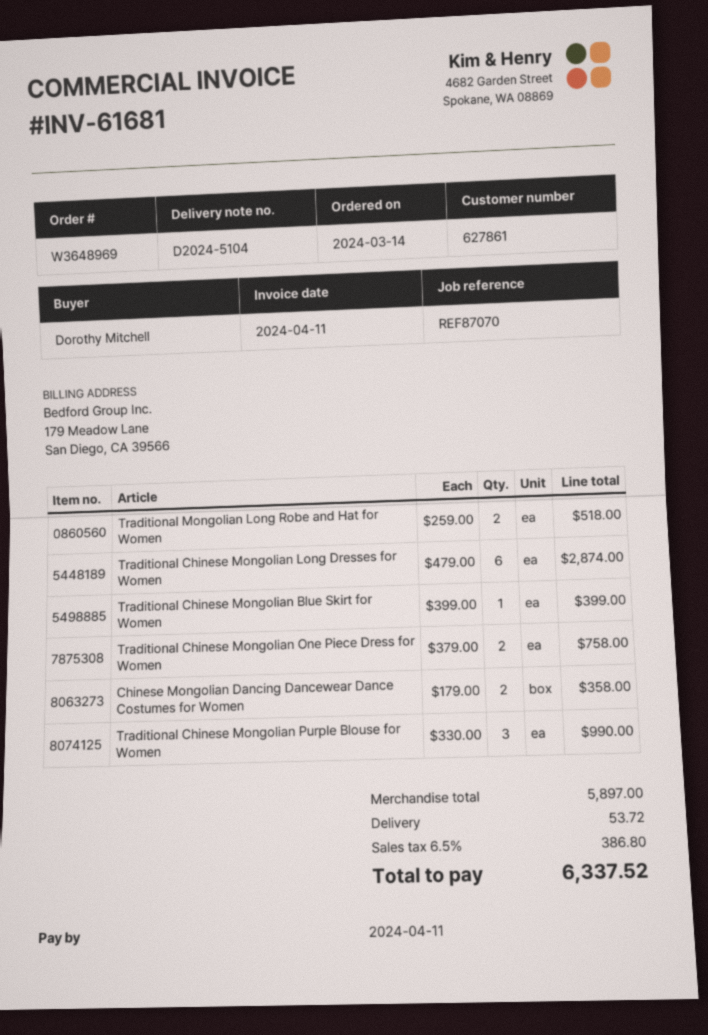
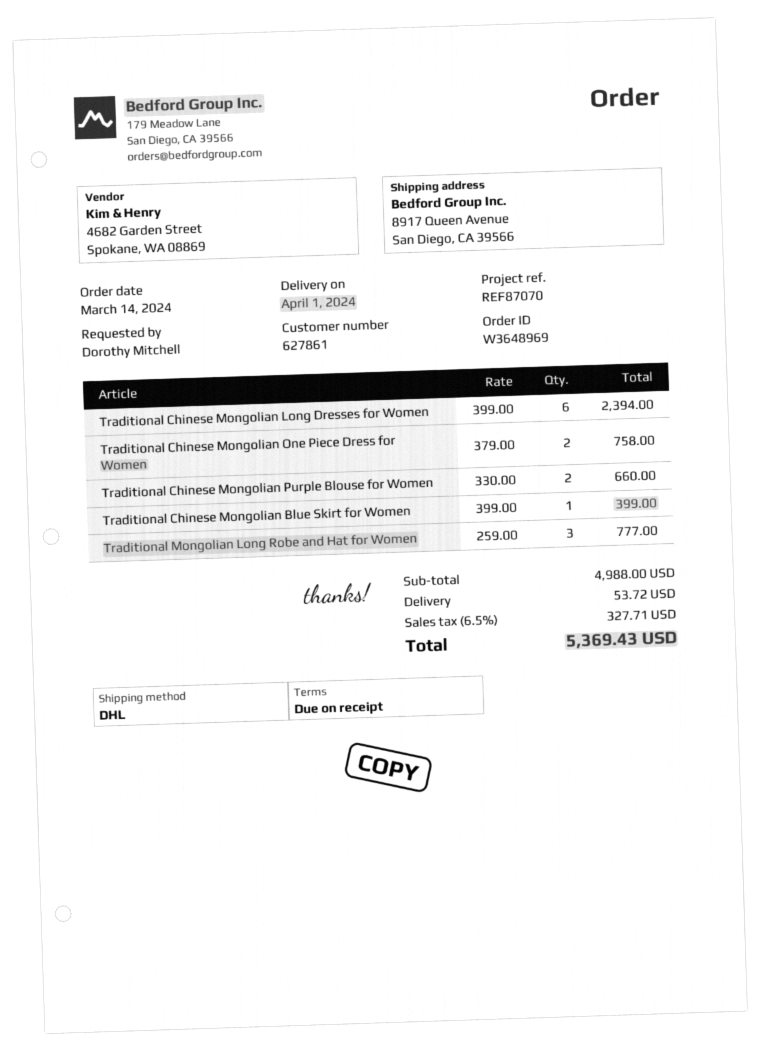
Traditional Mongolian Long Robe and Hat for Women: 2 x 259.00 = 518.00 -> 3 x 259.00 = 777.00
Traditional Chinese Mongolian Long Dresses for Women: 6 x 479.00 = 2874.00 -> 6 x 399.00 = 2394.00
Chinese Mongolian Dancing Dancewear Dance Costumes for Women: 2 x 179.00 = 358.00 -> none
Traditional Chinese Mongolian Purple Blouse for Women: 3 x 330.00 = 990.00 -> 2 x 330.00 = 660.00
subtotal: 5897.00 -> 4988.00
tax: 6.5% = 386.80 -> 6.5% = 327.71
total: 6337.52 -> 5369.43

